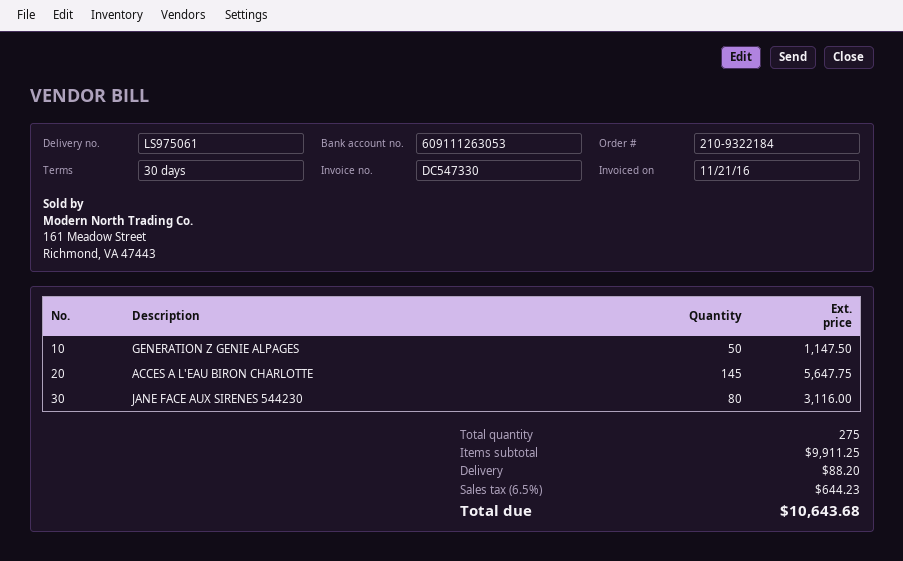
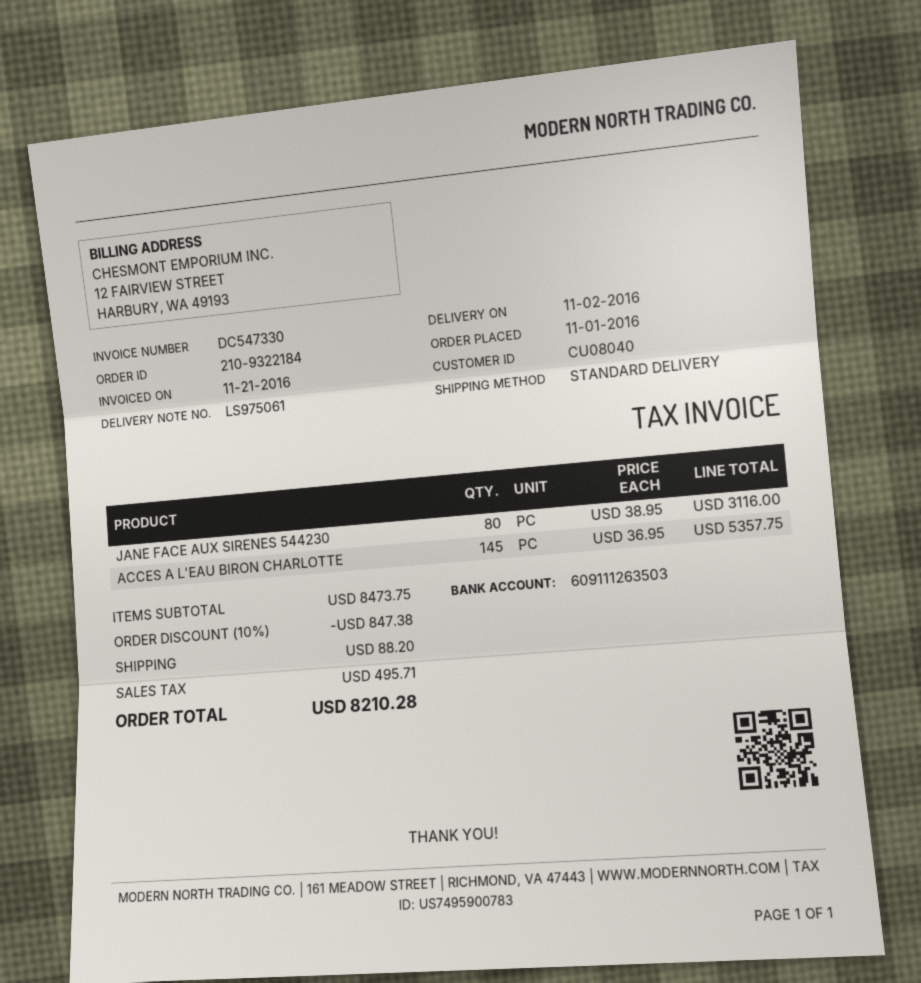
bank account: 609111263053 -> 609111263503
GENERATION Z GENIE ALPAGES: 50 for 1147.50 -> none
ACCES A L'EAU BIRON CHARLOTTE: 145 for 5647.75 -> 145 for 5357.75
subtotal: 9911.25 -> 8473.75
discount: none -> 10% = 847.38
tax: 644.23 -> 495.71
total: 10643.68 -> 8210.28

